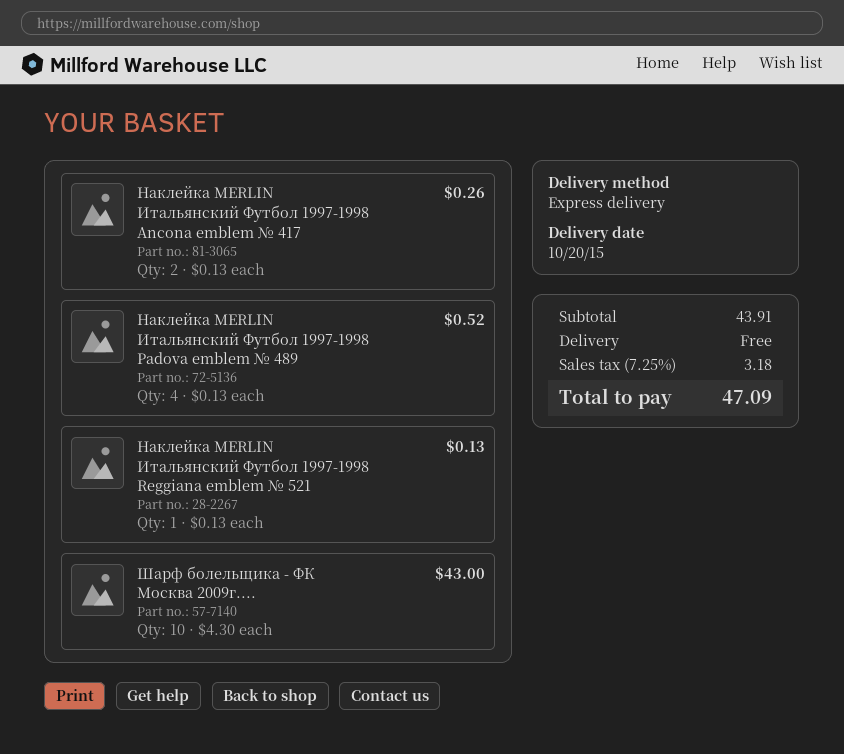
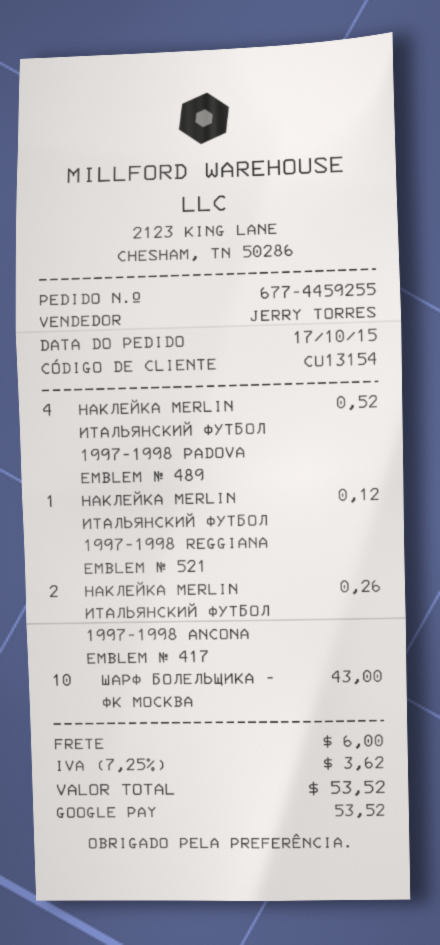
Наклейка MERLIN Итальянский Футбол 1997-1998 Reggiana emblem № 521: 1 for 0.13 -> 1 for 0.12
shipping: 0.00 -> 6.00
tax: 7.25% = 3.18 -> 7.25% = 3.62
total: 47.09 -> 53.52

